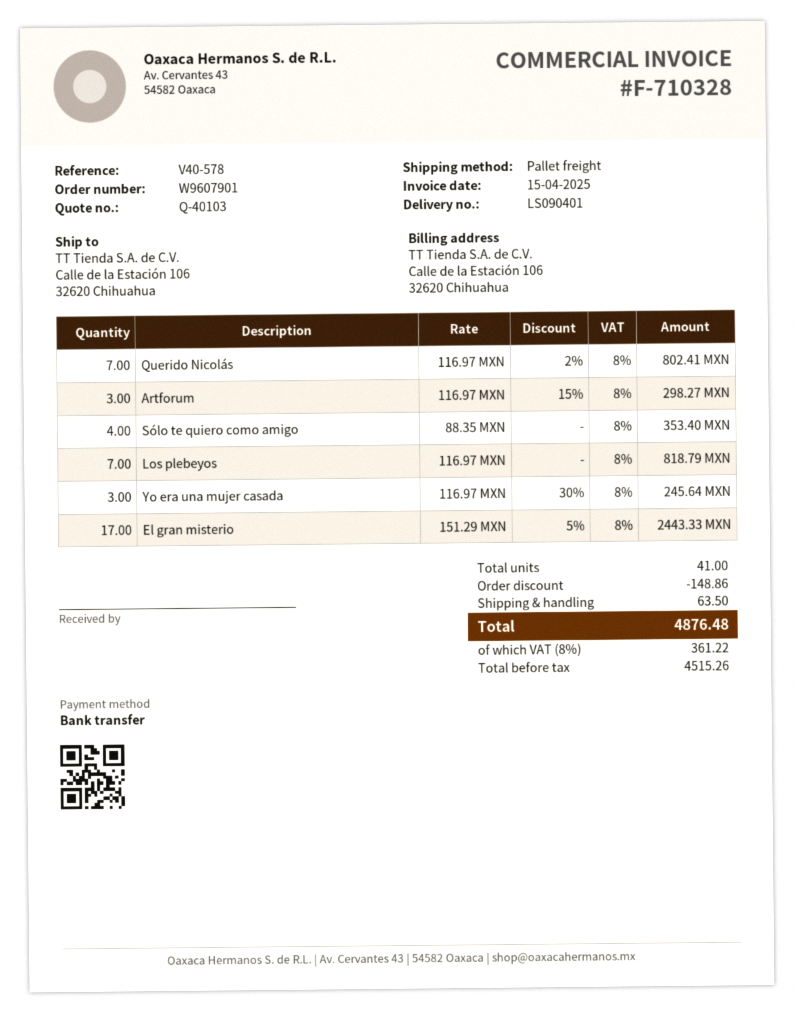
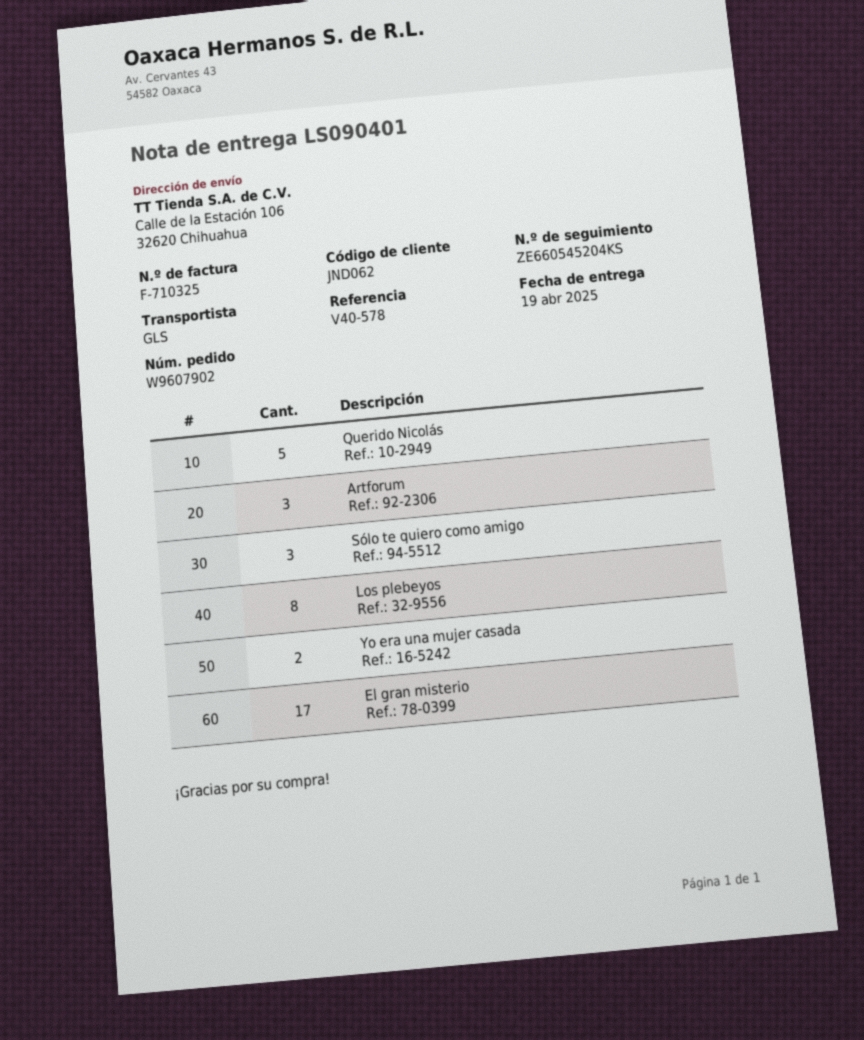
order number: W9607901 -> W9607902
invoice number: F-710328 -> F-710325
shipping method: pallet freight -> GLS
Querido Nicolás: 7 -> 5
Sólo te quiero como amigo: 4 -> 3
Los plebeyos: 7 -> 8
Yo era una mujer casada: 3 -> 2

